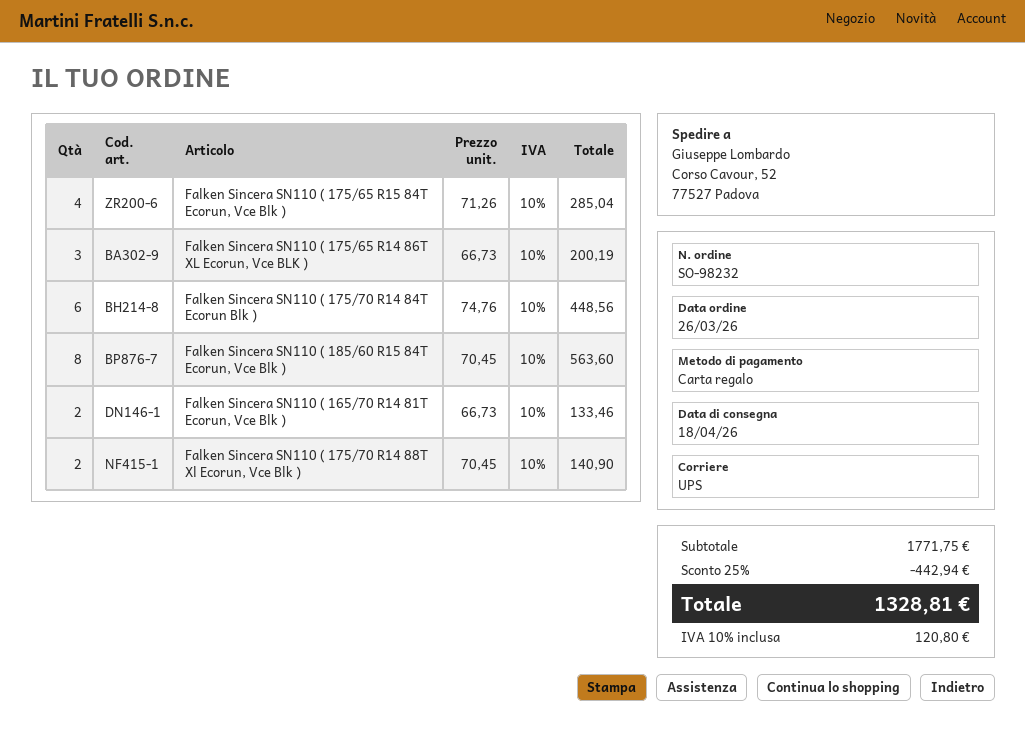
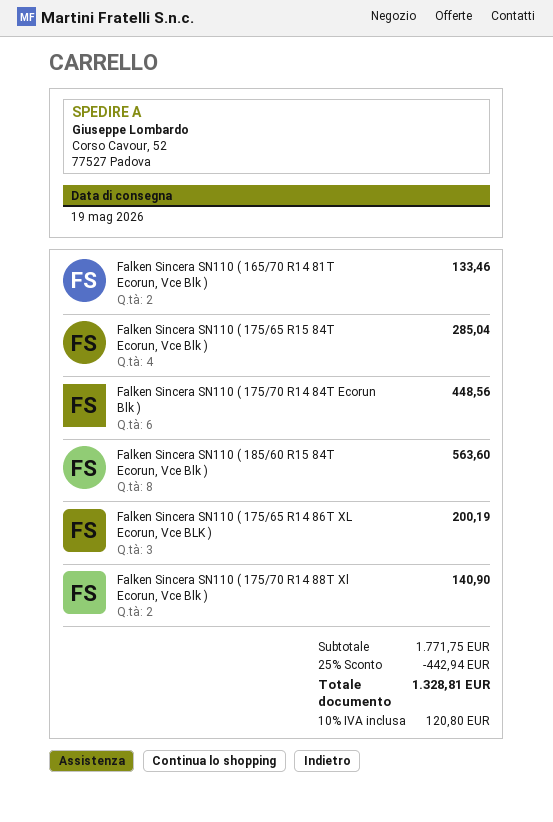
delivery date: 2026-04-18 -> 2026-05-19

